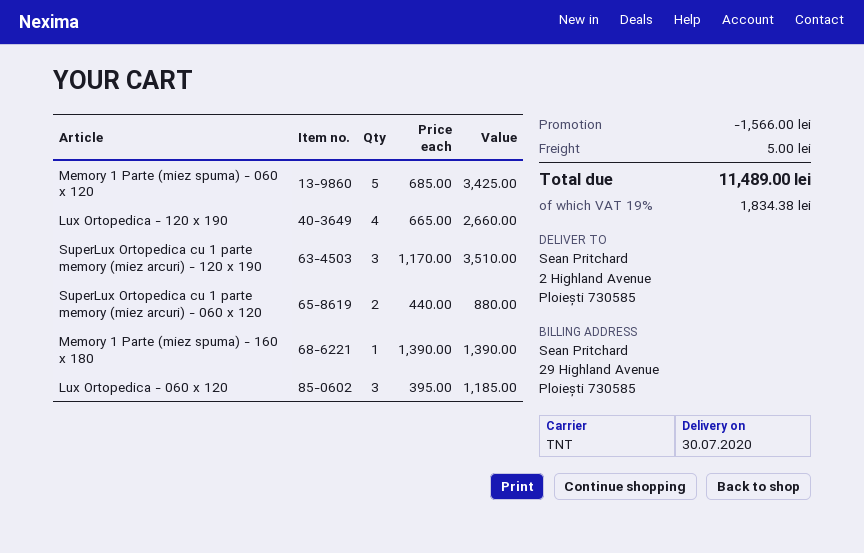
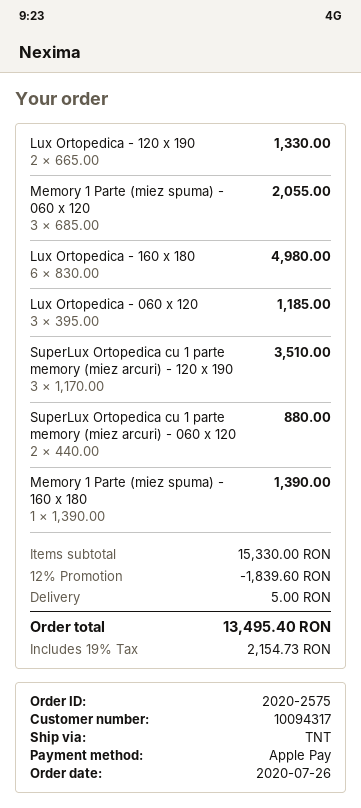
Memory 1 Parte (miez spuma) - 060 x 120: 5 x 685.00 = 3425.00 -> 3 x 685.00 = 2055.00
Lux Ortopedica - 120 x 190: 4 x 665.00 = 2660.00 -> 2 x 665.00 = 1330.00
Lux Ortopedica - 160 x 180: none -> 6 x 830.00 = 4980.00
discount: 1566.00 -> 1839.60
tax: 19% = 1834.38 -> 19% = 2154.73
total: 11489.00 -> 13495.40

